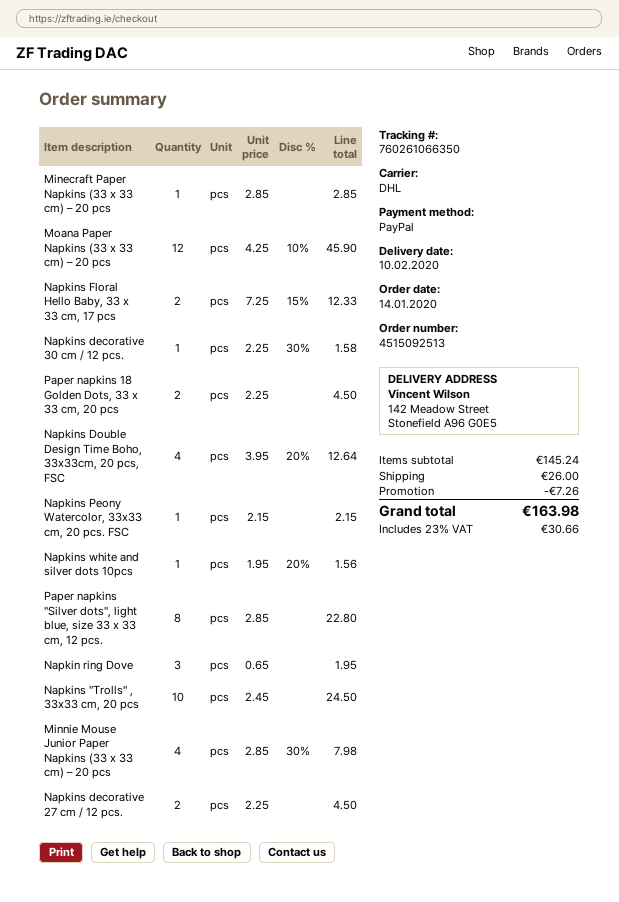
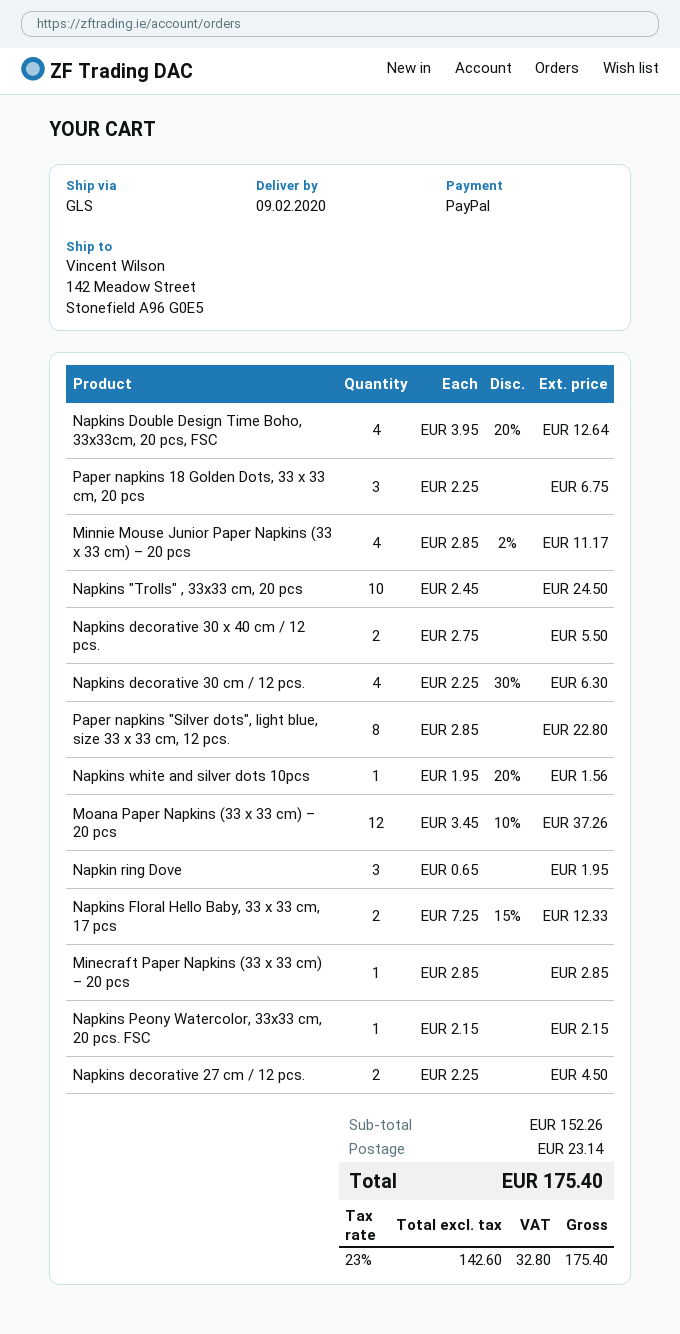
delivery date: 2020-02-10 -> 2020-02-09
shipping method: DHL -> GLS
Moana Paper Napkins (33 x 33 cm) – 20 pcs: 12 x 4.25 - 10% = 45.90 -> 12 x 3.45 - 10% = 37.26
Napkins decorative 30 cm / 12 pcs.: 1 x 2.25 - 30% = 1.58 -> 4 x 2.25 - 30% = 6.30
Paper napkins 18 Golden Dots, 33 x 33 cm, 20 pcs: 2 x 2.25 = 4.50 -> 3 x 2.25 = 6.75
Minnie Mouse Junior Paper Napkins (33 x 33 cm) – 20 pcs: 4 x 2.85 - 30% = 7.98 -> 4 x 2.85 - 2% = 11.17
Napkins decorative 30 x 40 cm / 12 pcs.: none -> 2 x 2.75 = 5.50
subtotal: 145.24 -> 152.26
discount: 7.26 -> none
shipping: 26.00 -> 23.14
tax: 23% = 30.66 -> 23% = 32.80
total: 163.98 -> 175.40

